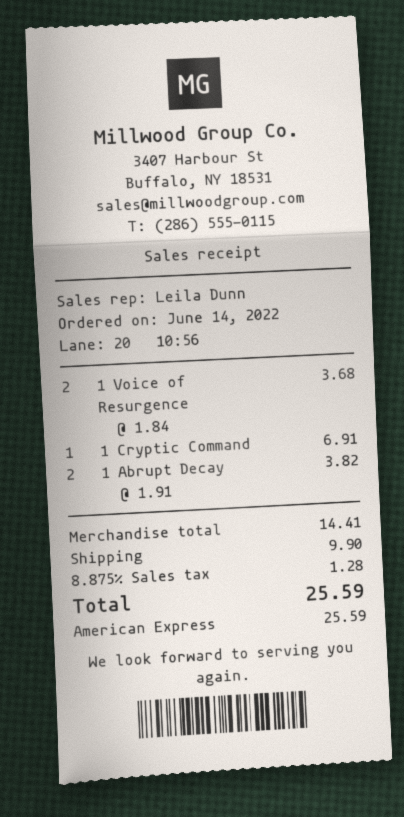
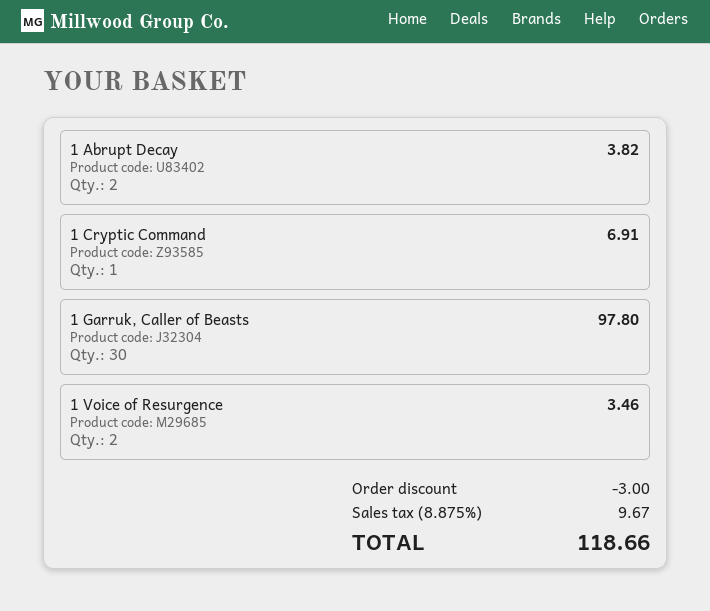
1 Voice of Resurgence: 2 for 3.68 -> 2 for 3.46
1 Garruk, Caller of Beasts: none -> 30 for 97.80
discount: none -> 3.00
shipping: 9.90 -> none
tax: 8.875% = 1.28 -> 8.875% = 9.67
total: 25.59 -> 118.66

